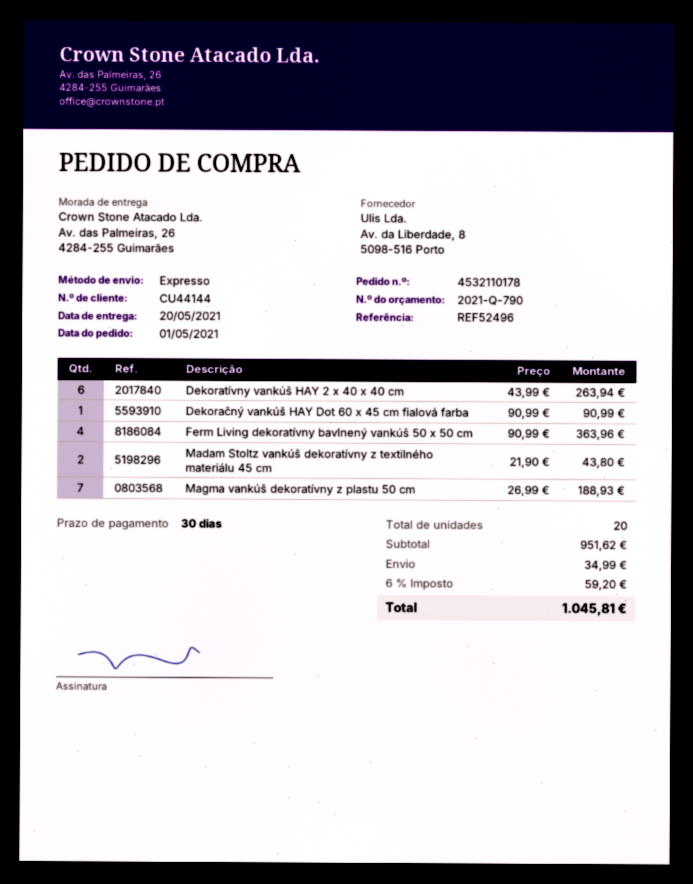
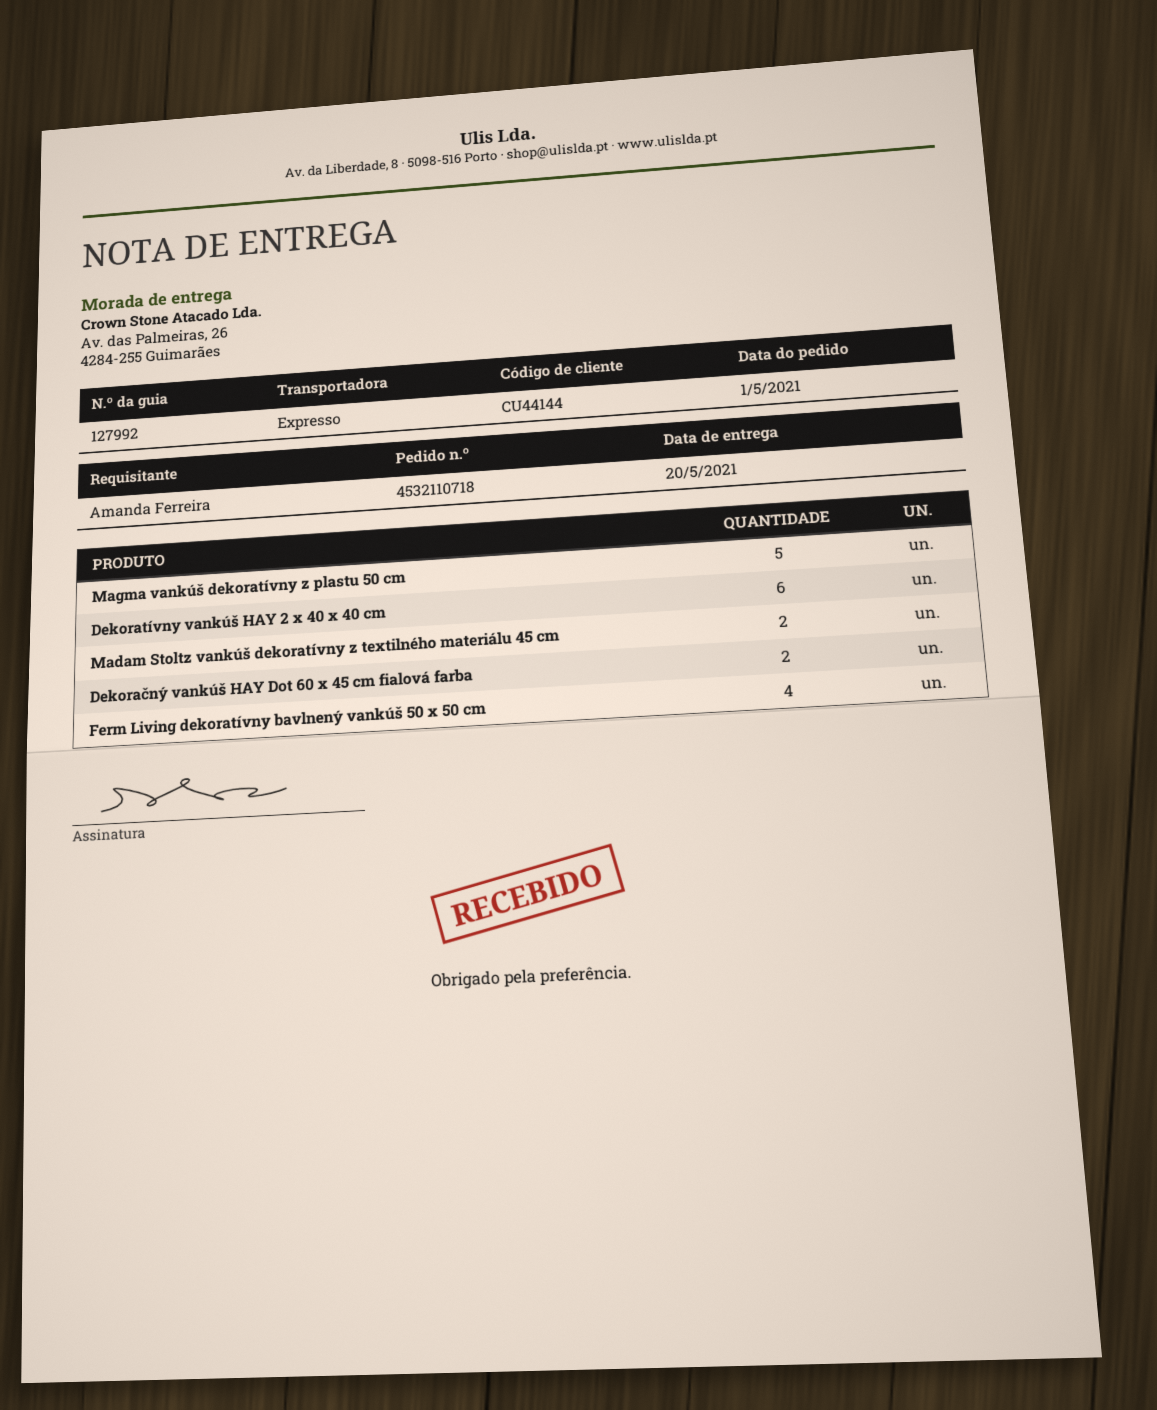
order number: 4532110178 -> 4532110718
Dekoračný vankúš HAY Dot 60 x 45 cm fialová farba: 1 -> 2
Magma vankúš dekoratívny z plastu 50 cm: 7 -> 5

